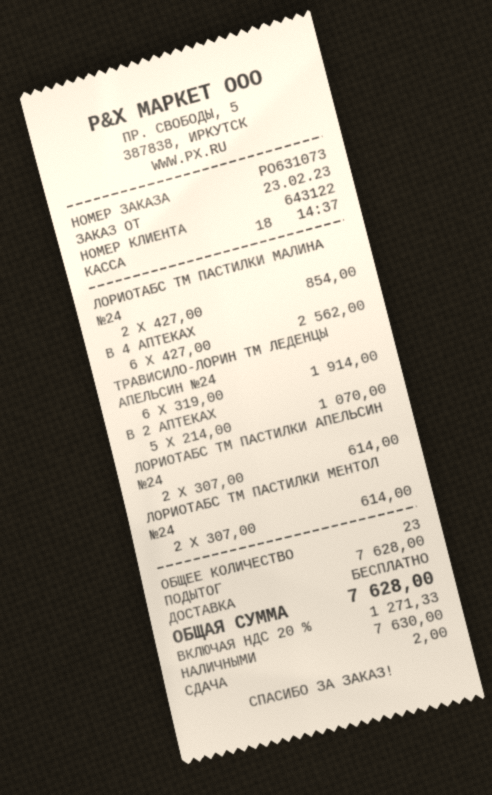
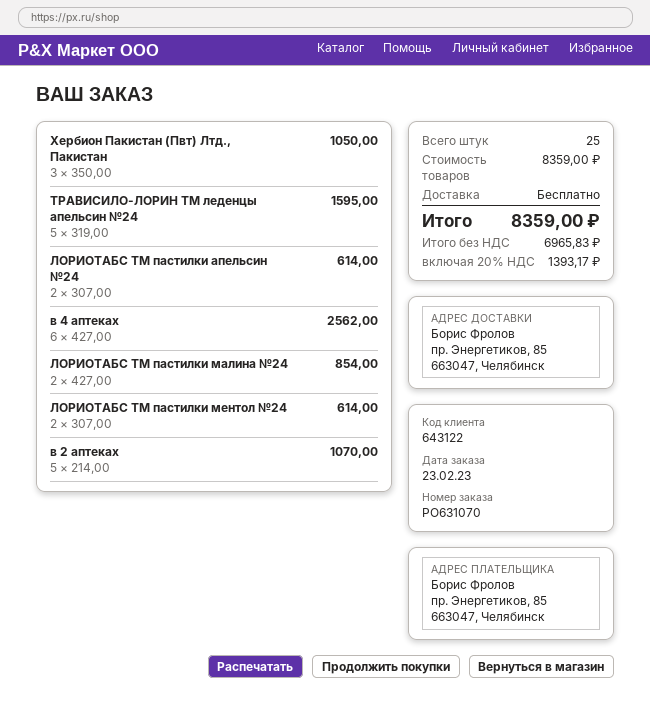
order number: PO631073 -> PO631070
ТРАВИСИЛО-ЛОРИН ТМ ЛЕДЕНЦЫ АПЕЛЬСИН №24: 6 x 319.00 = 1914.00 -> 5 x 319.00 = 1595.00
Хербион Пакистан (Пвт) Лтд., Пакистан: none -> 3 x 350.00 = 1050.00
total quantity: 23 -> 25
subtotal: 7628.00 -> 8359.00
tax: 20% = 1271.33 -> 20% = 1393.17
total: 7628.00 -> 8359.00

